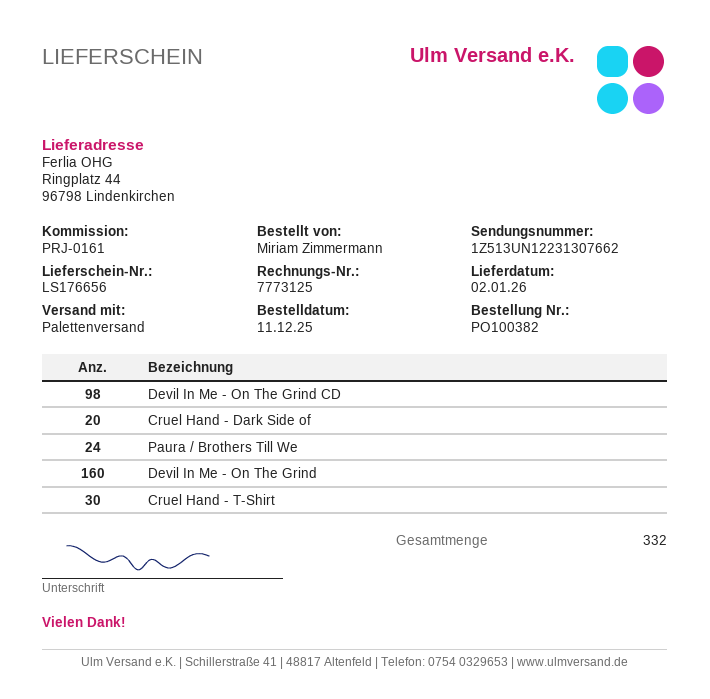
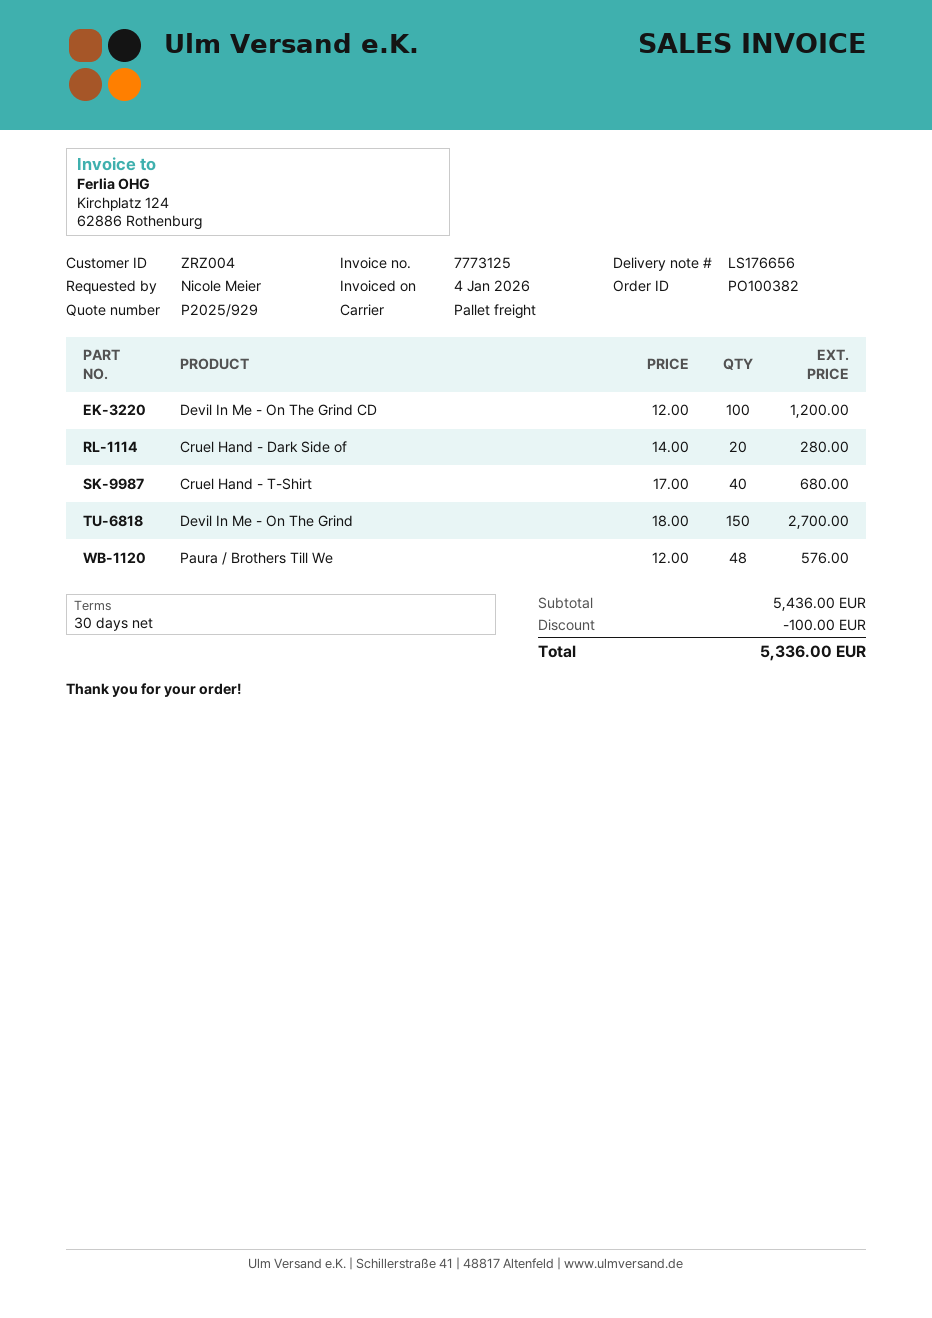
ordered by: Miriam Zimmermann -> Nicole Meier
Devil In Me - On The Grind CD: 98 -> 100
Paura / Brothers Till We: 24 -> 48
Devil In Me - On The Grind: 160 -> 150
Cruel Hand - T-Shirt: 30 -> 40

